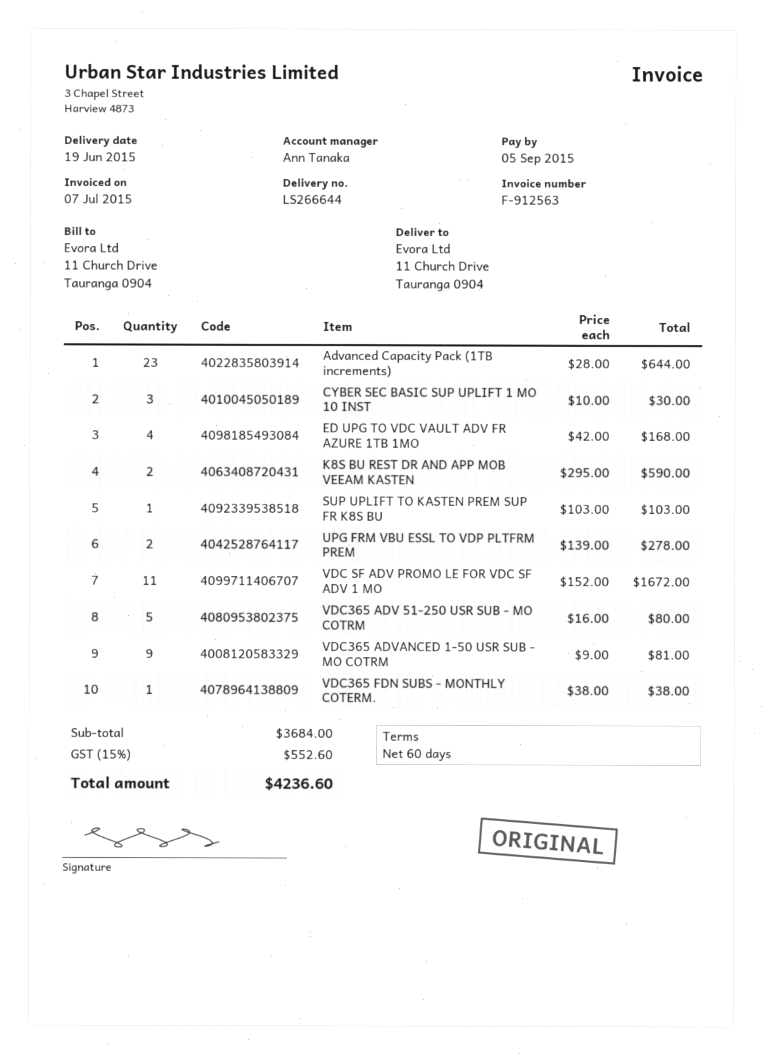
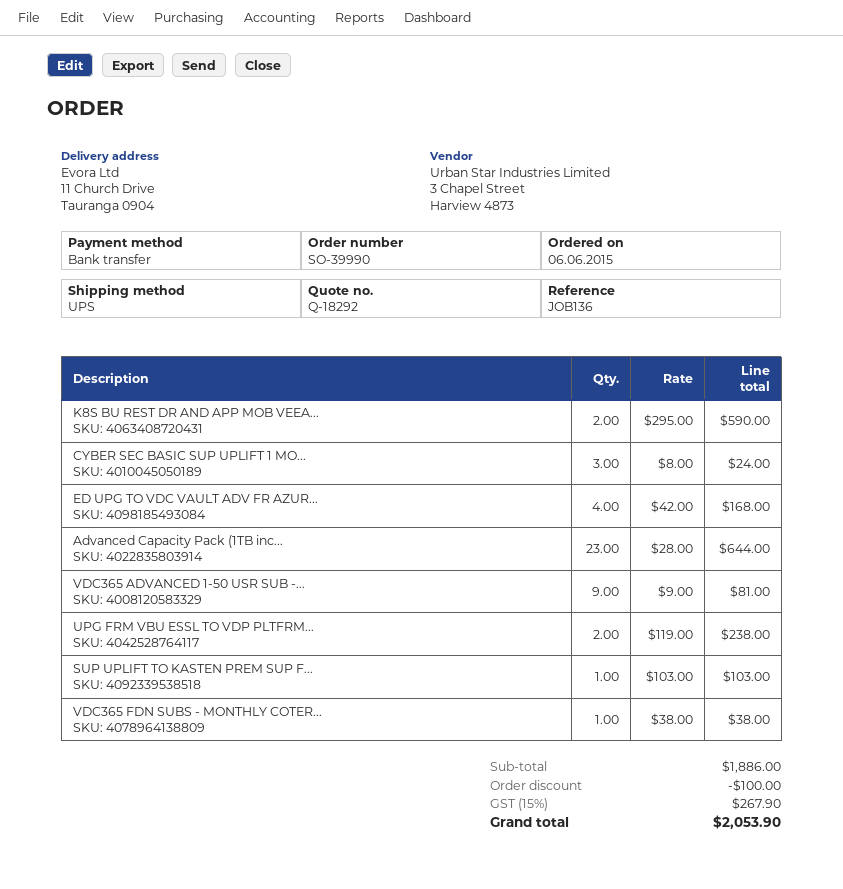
CYBER SEC BASIC SUP UPLIFT 1 MO 10 INST: 3 x 10.00 = 30.00 -> 3 x 8.00 = 24.00
UPG FRM VBU ESSL TO VDP PLTFRM PREM: 2 x 139.00 = 278.00 -> 2 x 119.00 = 238.00
VDC SF ADV PROMO LE FOR VDC SF ADV 1 MO: 11 x 152.00 = 1672.00 -> none
VDC365 ADV 51-250 USR SUB - MO COTRM: 5 x 16.00 = 80.00 -> none
subtotal: 3684.00 -> 1886.00
discount: none -> 100.00
tax: 15% = 552.60 -> 15% = 267.90
total: 4236.60 -> 2053.90

